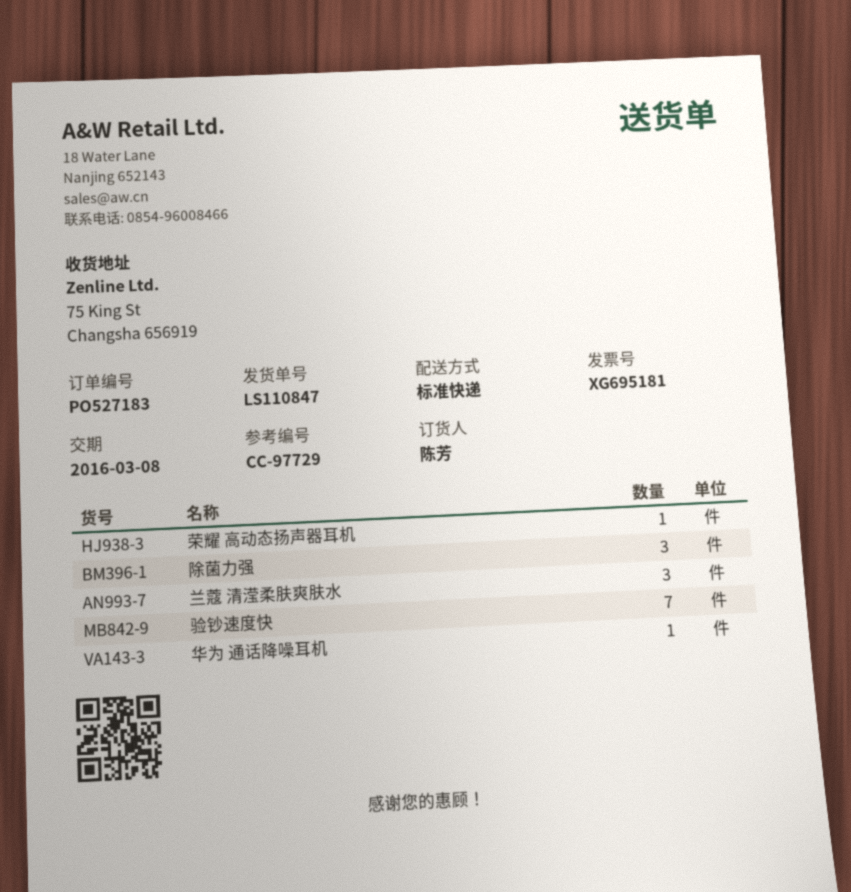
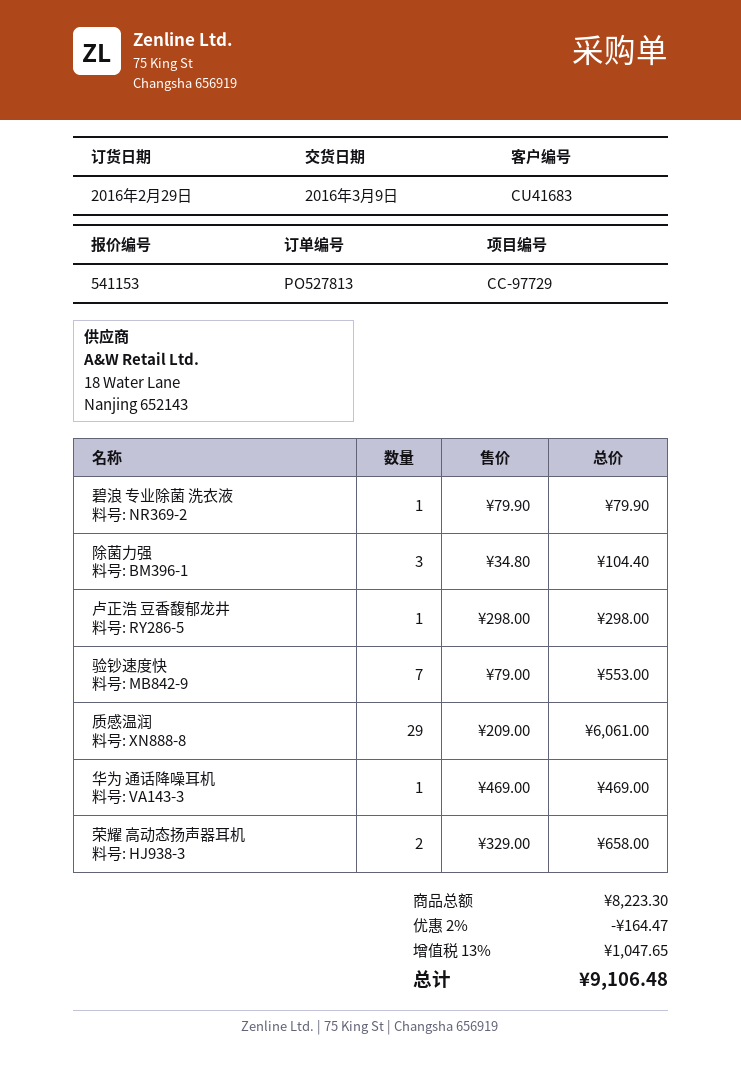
order number: PO527183 -> PO527813
delivery date: 2016-03-08 -> 2016-03-09
荣耀 高动态扬声器耳机: 1 -> 2
兰蔻 清滢柔肤爽肤水: 3 -> none
碧浪 专业除菌 洗衣液: none -> 1
卢正浩 豆香馥郁龙井: none -> 1
质感温润: none -> 29

